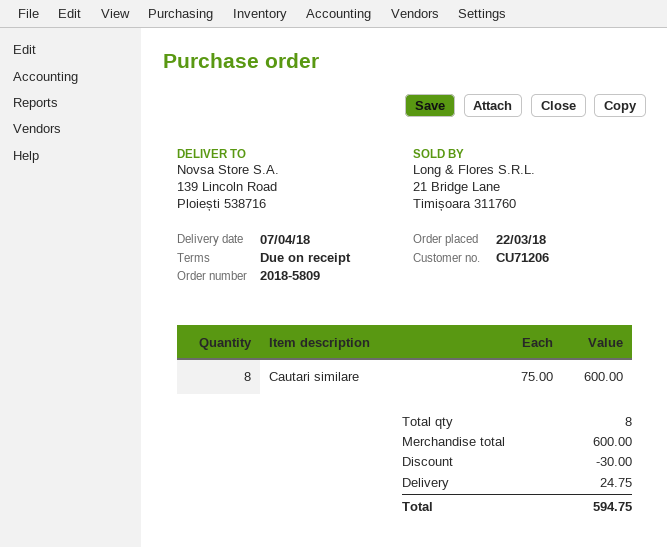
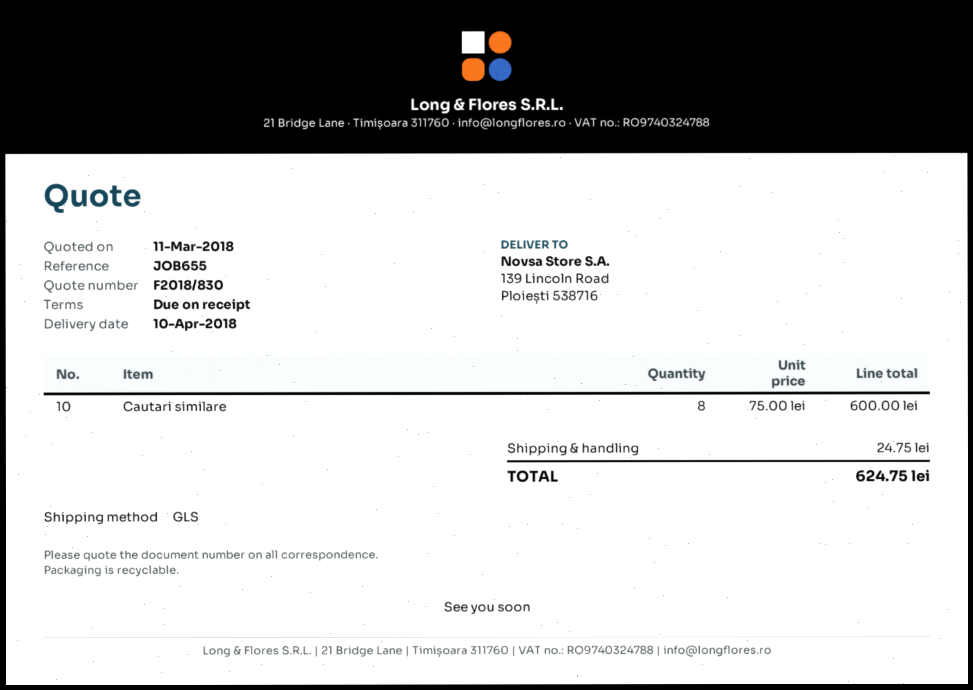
delivery date: 2018-04-07 -> 2018-04-10
discount: 30.00 -> none
total: 594.75 -> 624.75

